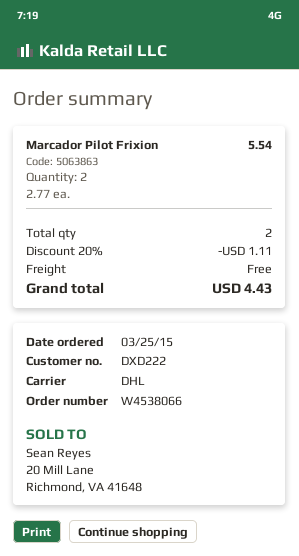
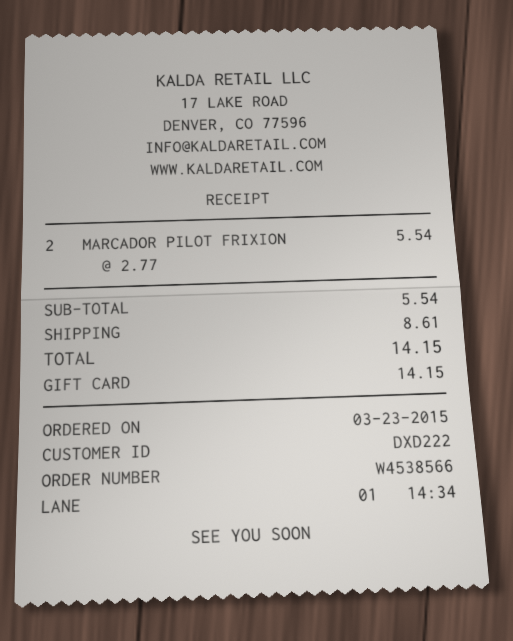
order number: W4538066 -> W4538566
order date: 2015-03-25 -> 2015-03-23
discount: 20% = 1.11 -> none
shipping: 0.00 -> 8.61
total: 4.43 -> 14.15

